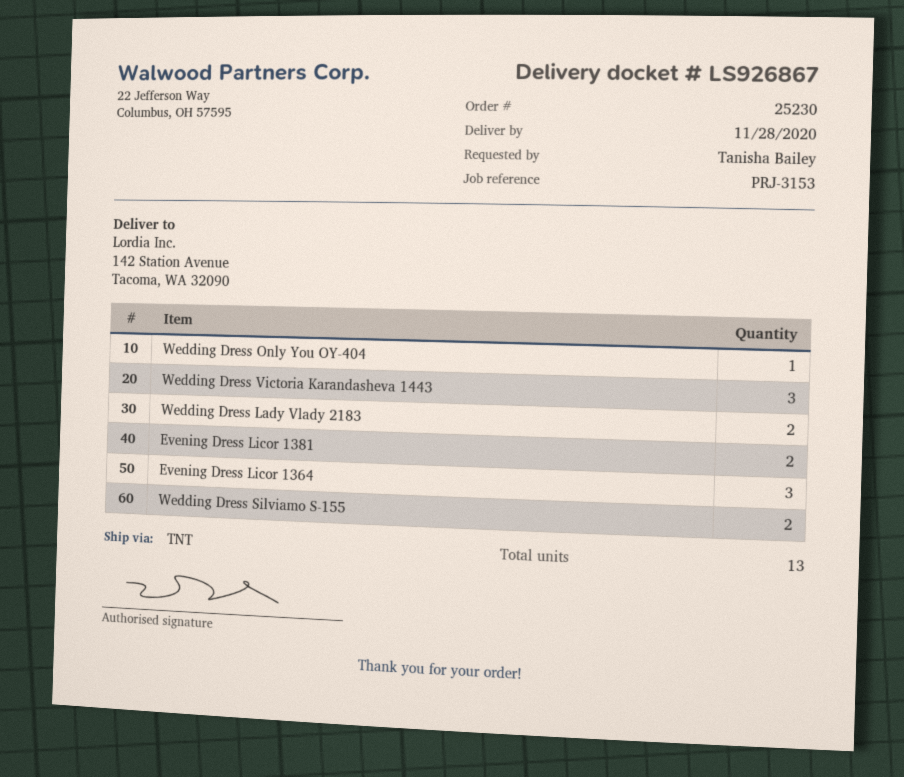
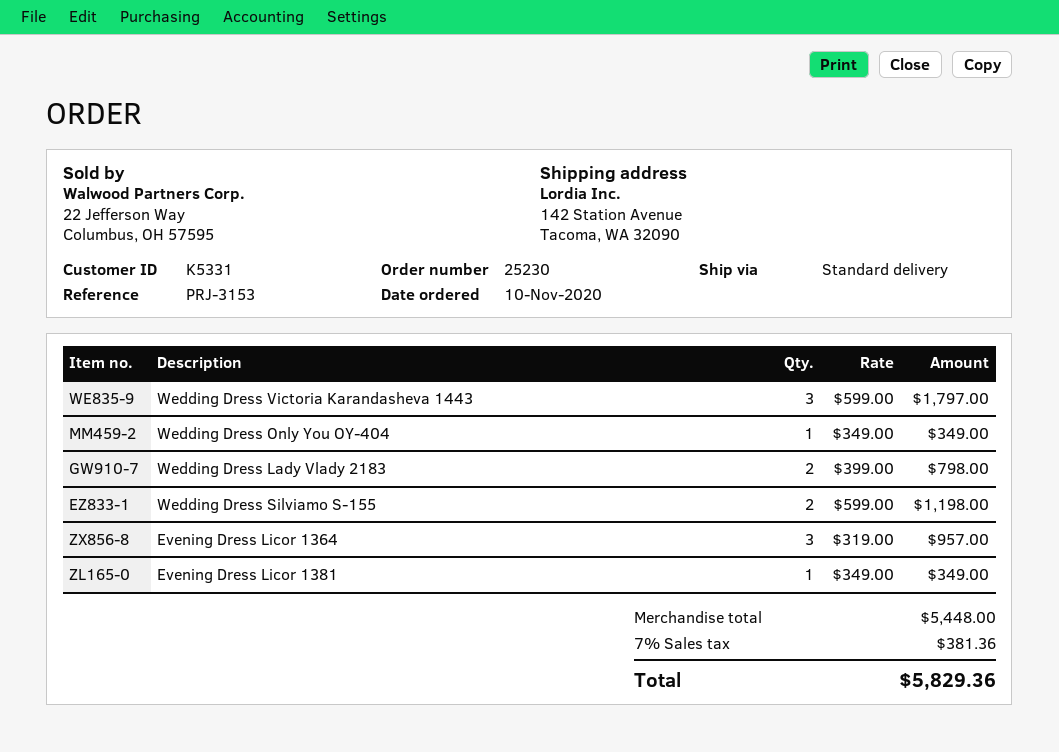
shipping method: TNT -> standard
Evening Dress Licor 1381: 2 -> 1

